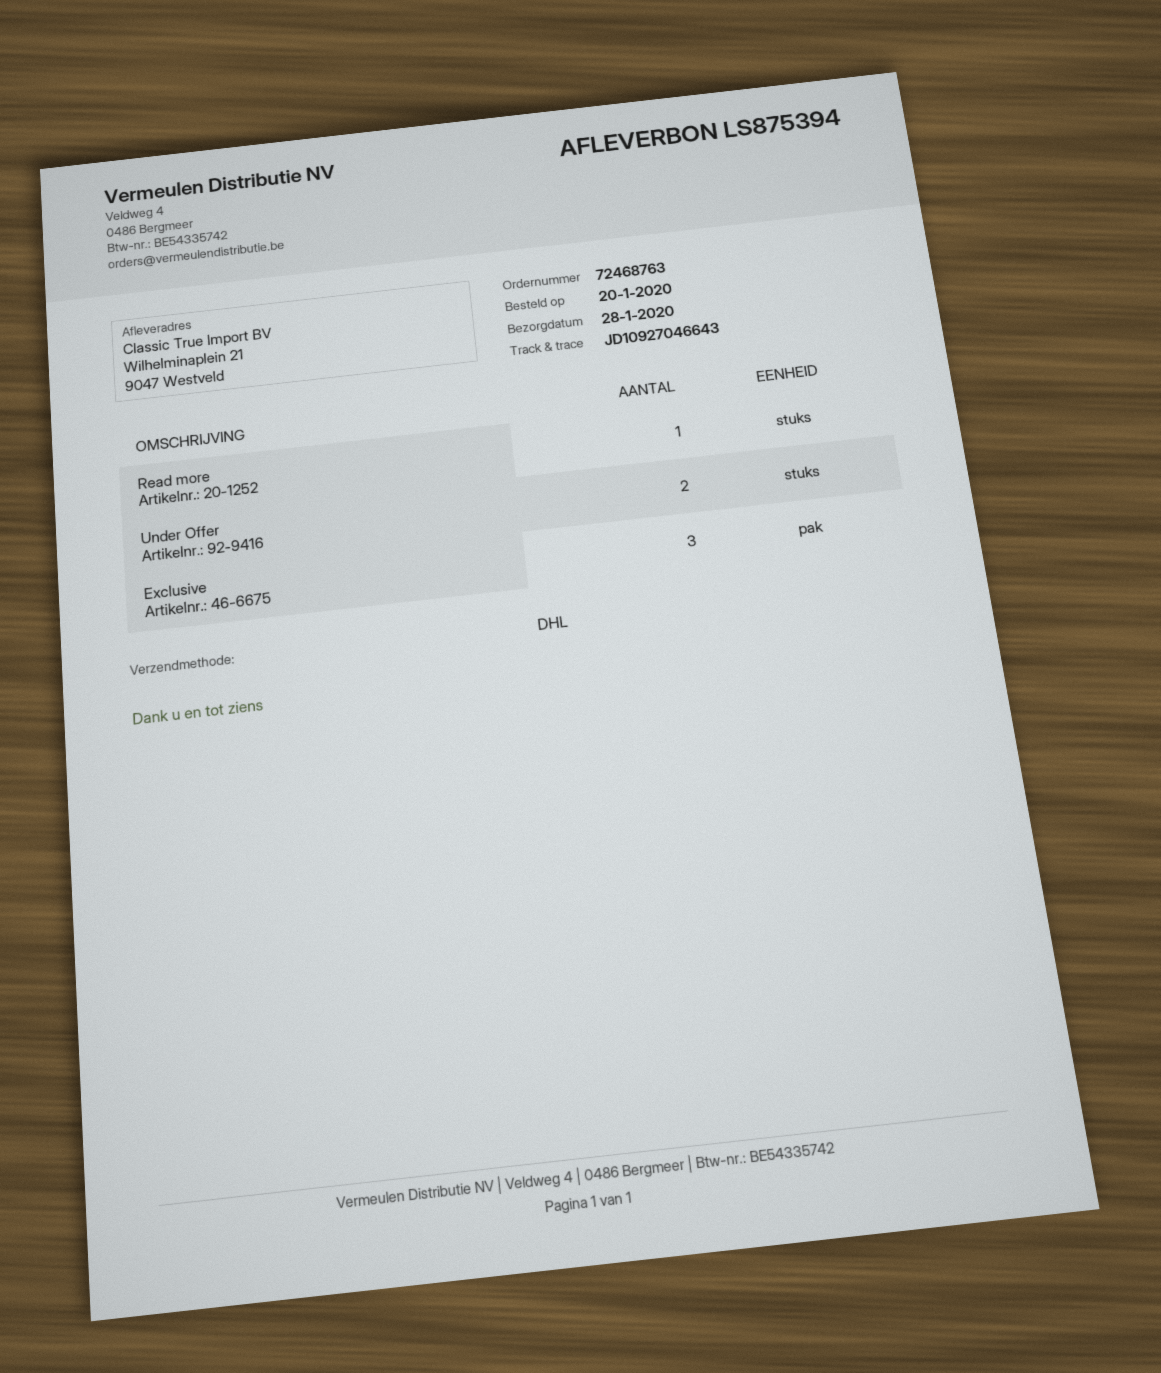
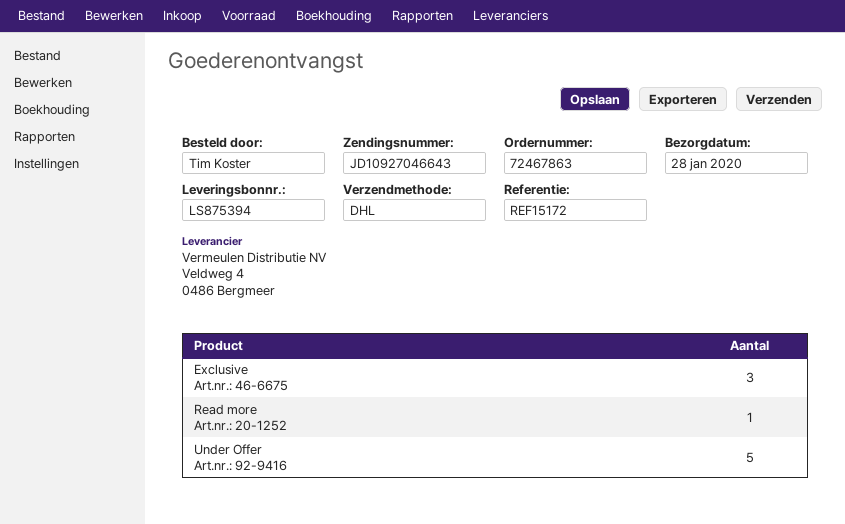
order number: 72468763 -> 72467863
Under Offer: 2 -> 5

